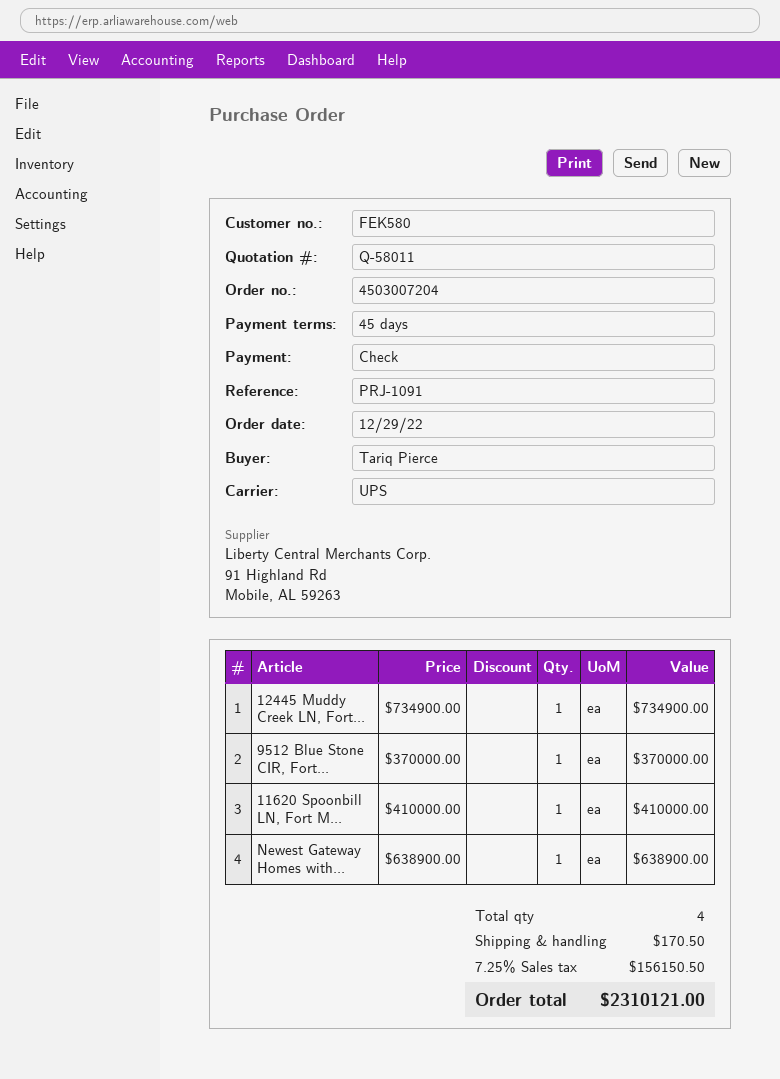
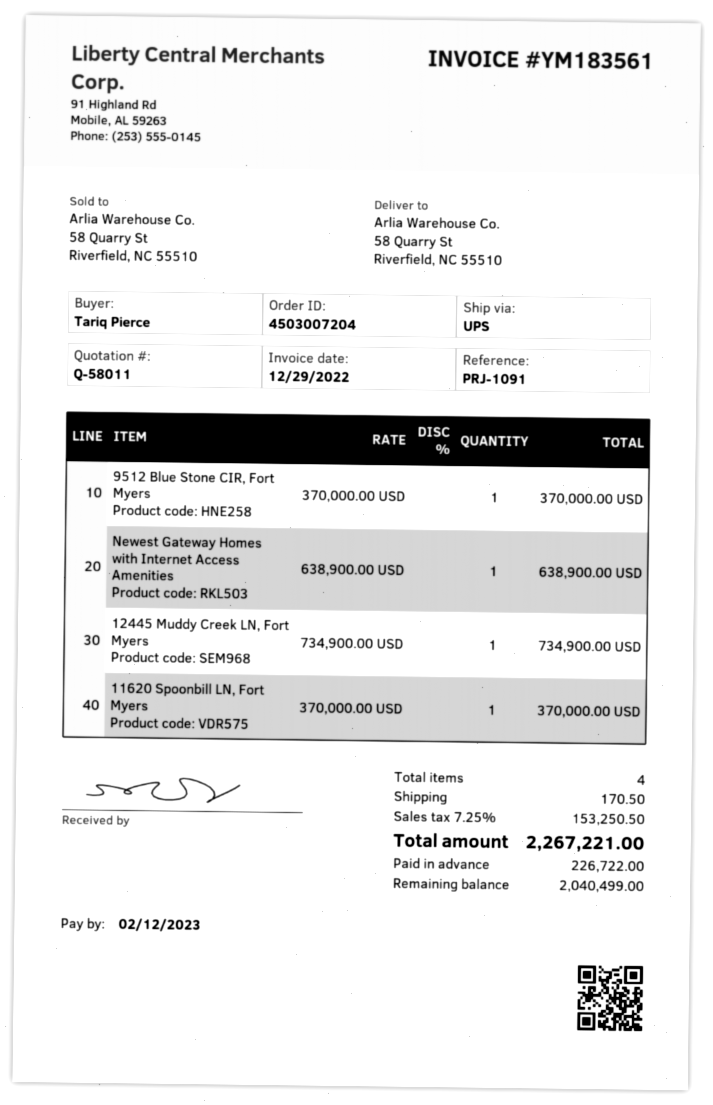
11620 Spoonbill LN, Fort M...: 1 x 410000.00 = 410000.00 -> 1 x 370000.00 = 370000.00
tax: 7.25% = 156150.50 -> 7.25% = 153250.50
total: 2310121.00 -> 2267221.00

